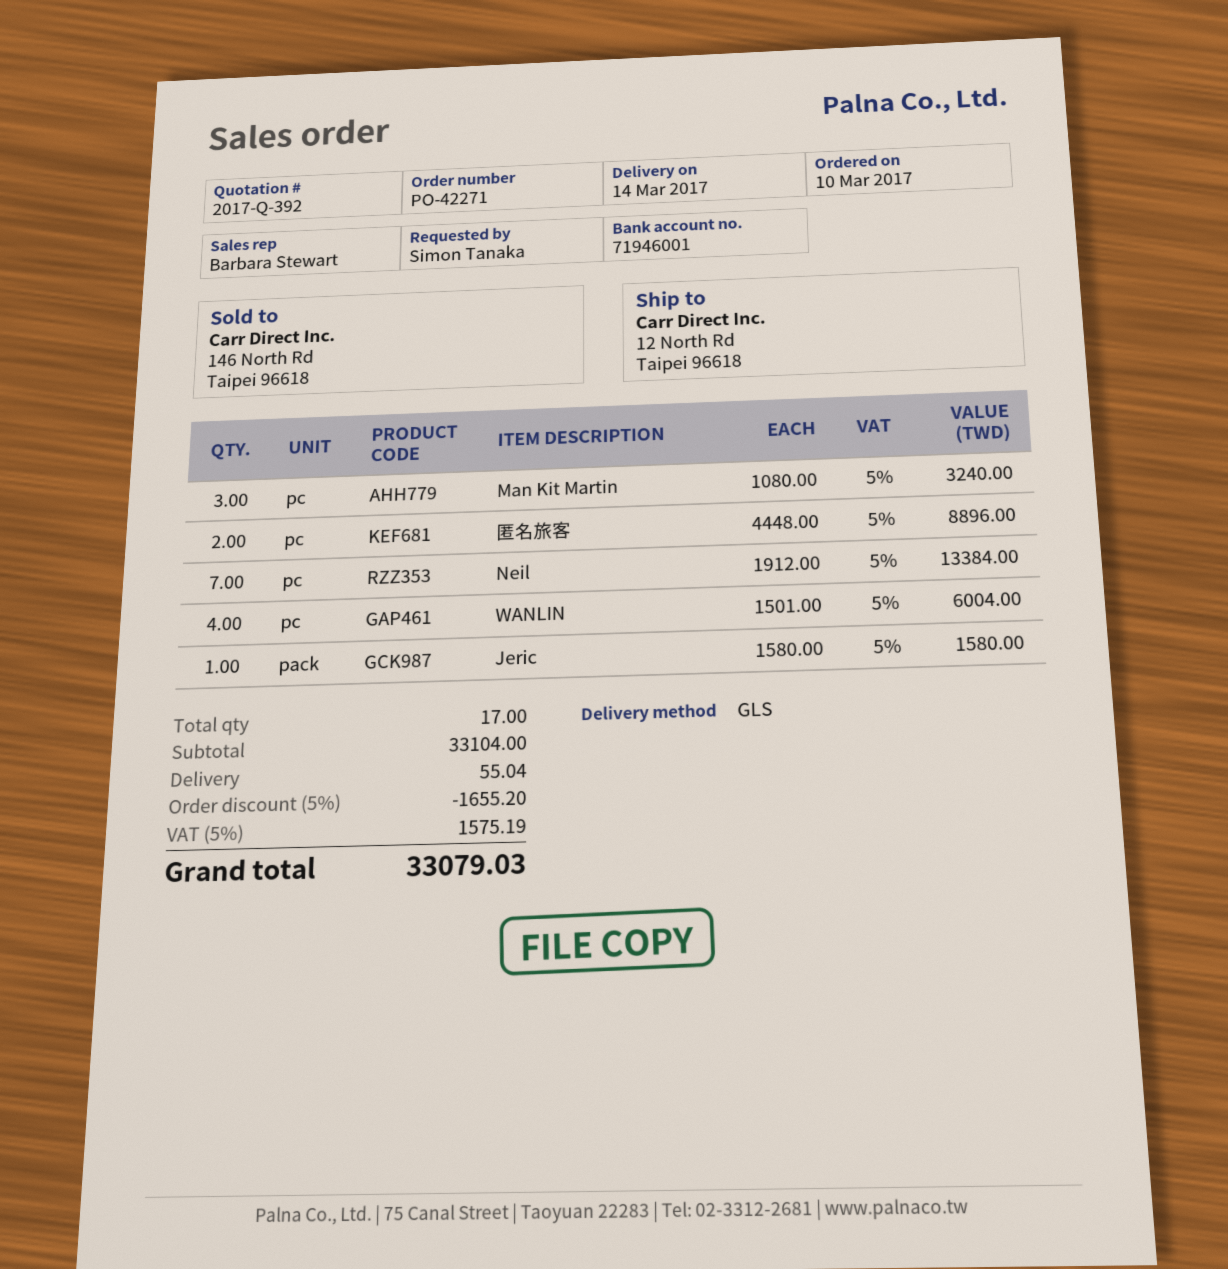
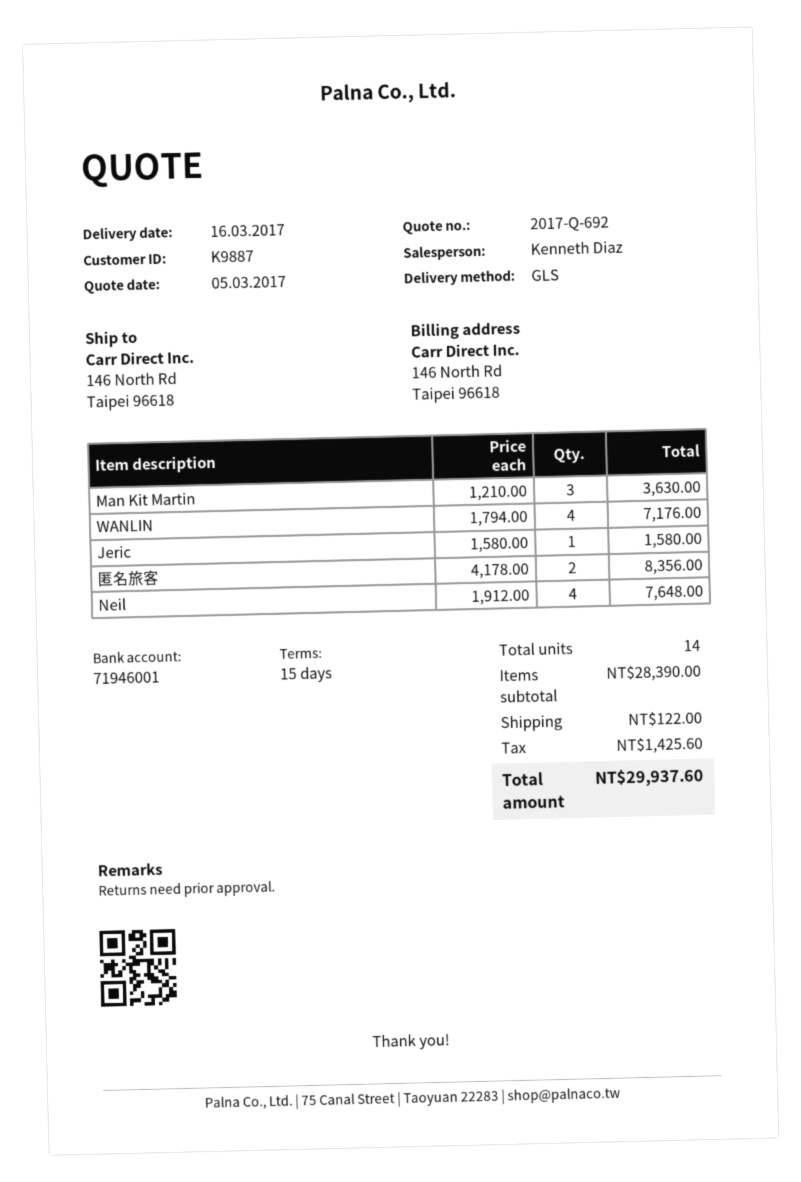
quote number: 2017-Q-392 -> 2017-Q-692
delivery date: 2017-03-14 -> 2017-03-16
sales rep: Barbara Stewart -> Kenneth Diaz
ship to: 12 North Rd, Taipei 96618 -> 146 North Rd, Taipei 96618
Man Kit Martin: 3 x 1080.00 = 3240.00 -> 3 x 1210.00 = 3630.00
匿名旅客: 2 x 4448.00 = 8896.00 -> 2 x 4178.00 = 8356.00
Neil: 7 x 1912.00 = 13384.00 -> 4 x 1912.00 = 7648.00
WANLIN: 4 x 1501.00 = 6004.00 -> 4 x 1794.00 = 7176.00
total quantity: 17 -> 14
subtotal: 33104.00 -> 28390.00
discount: 5% = 1655.20 -> none
shipping: 55.04 -> 122.00
tax: 1575.19 -> 1425.60
total: 33079.03 -> 29937.60

